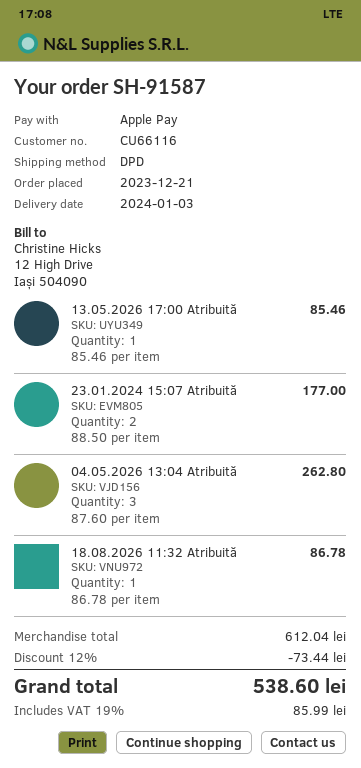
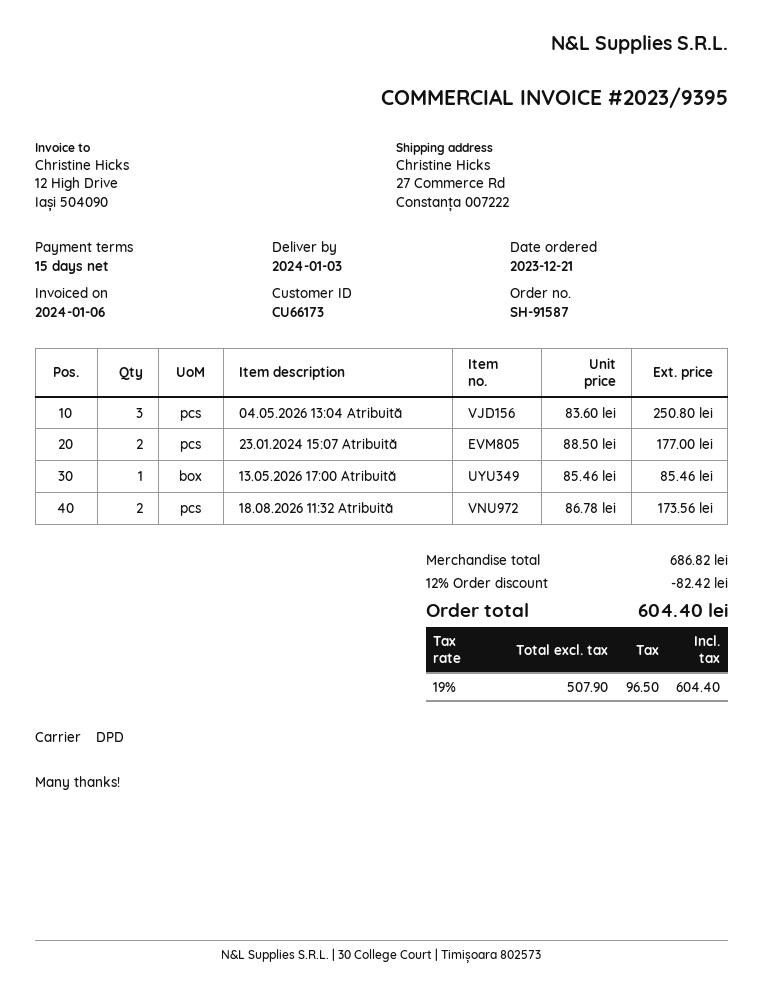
customer number: CU66116 -> CU66173
04.05.2026 13:04 Atribuită: 3 x 87.60 = 262.80 -> 3 x 83.60 = 250.80
18.08.2026 11:32 Atribuită: 1 x 86.78 = 86.78 -> 2 x 86.78 = 173.56
subtotal: 612.04 -> 686.82
discount: 12% = 73.44 -> 12% = 82.42
tax: 19% = 85.99 -> 19% = 96.50
total: 538.60 -> 604.40

